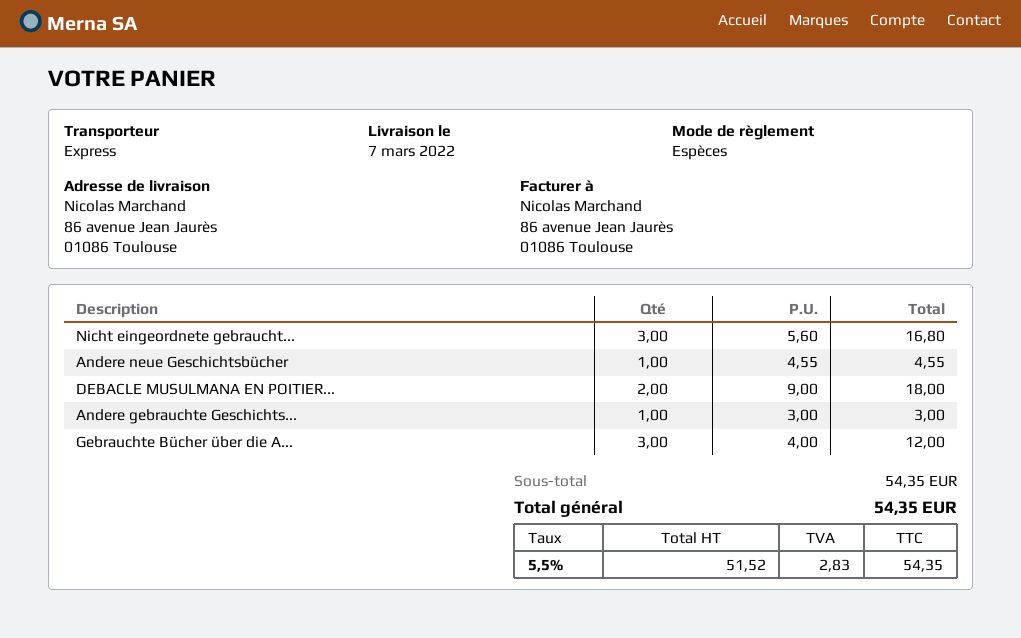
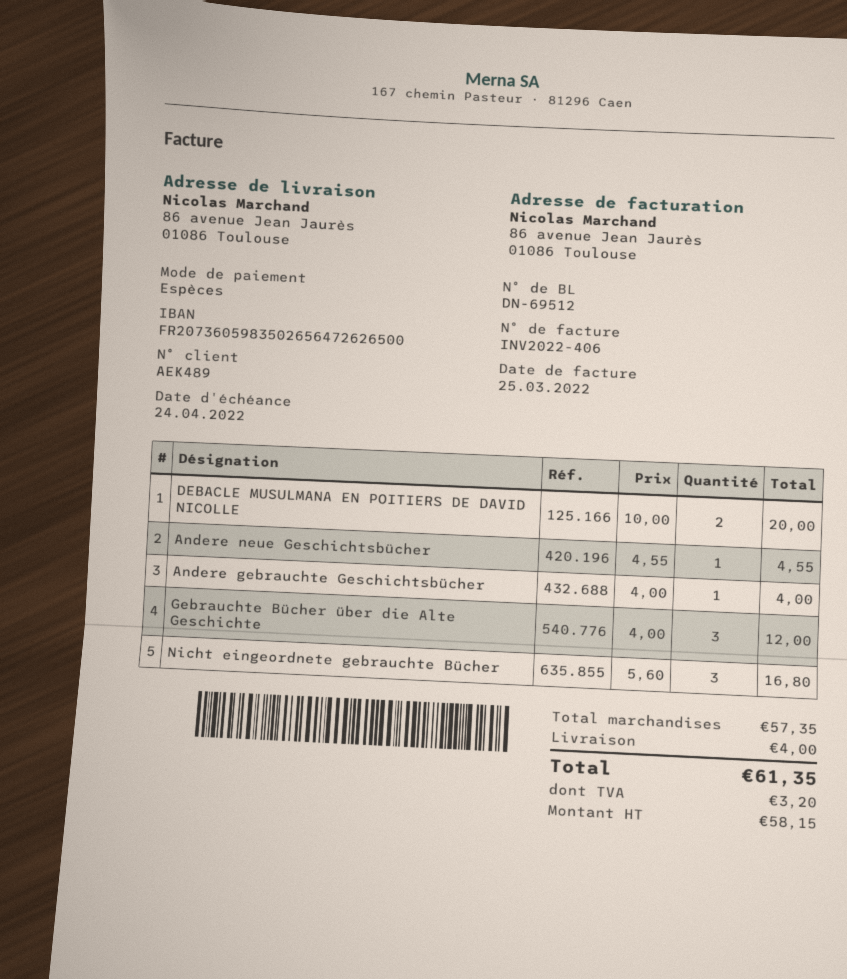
DEBACLE MUSULMANA EN POITIER...: 2 x 9.00 = 18.00 -> 2 x 10.00 = 20.00
Andere gebrauchte Geschichts...: 1 x 3.00 = 3.00 -> 1 x 4.00 = 4.00
subtotal: 54.35 -> 57.35
shipping: none -> 4.00
net: 51.52 -> 58.15
tax: 2.83 -> 3.20
total: 54.35 -> 61.35

